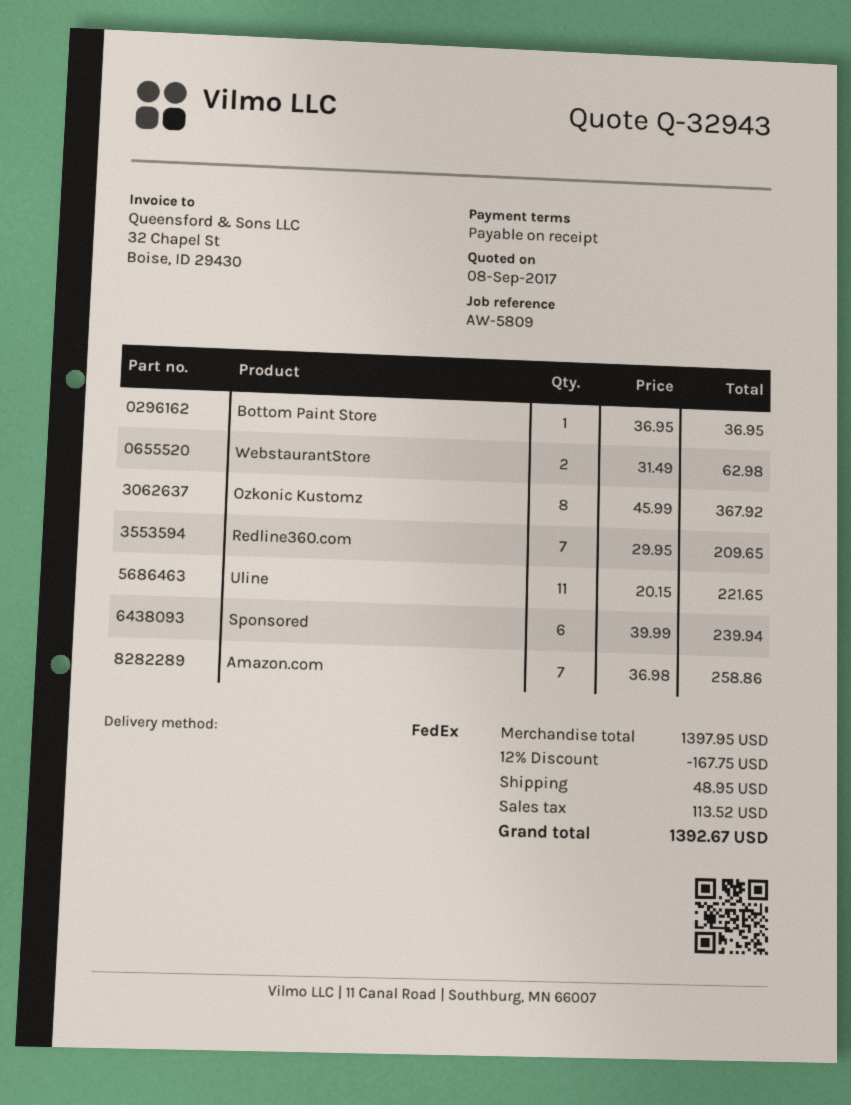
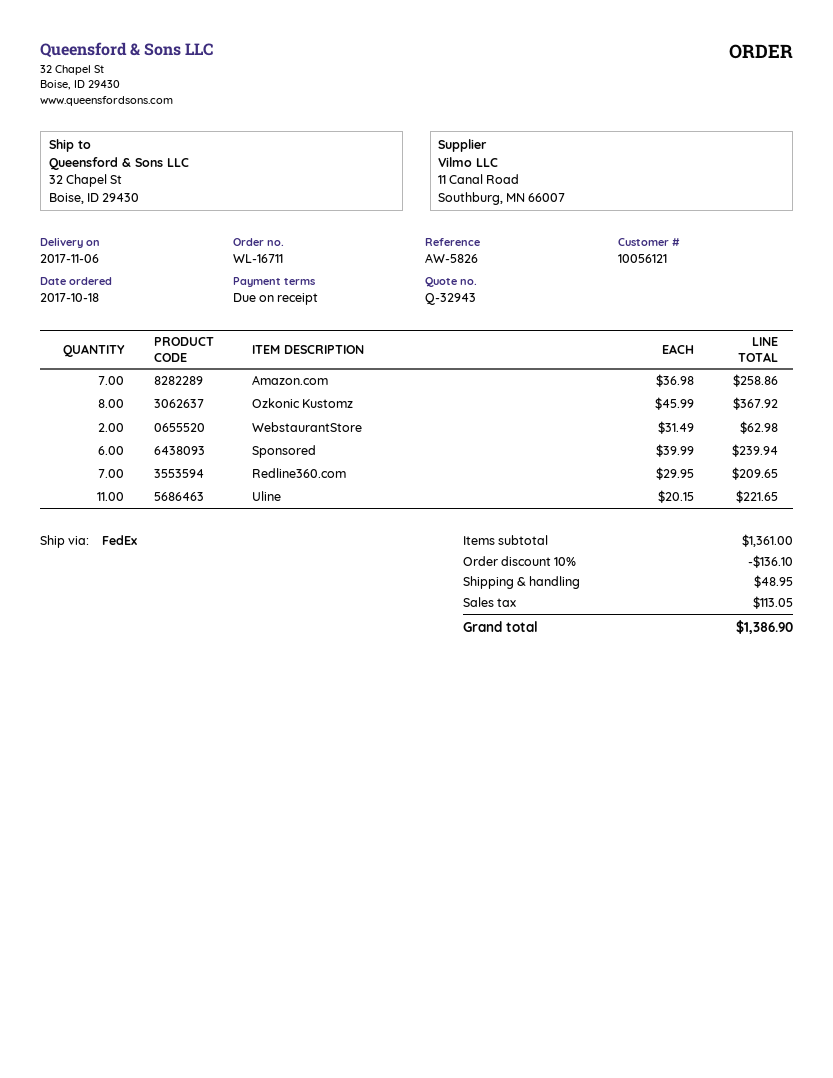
reference: AW-5809 -> AW-5826
Bottom Paint Store: 1 x 36.95 = 36.95 -> none
subtotal: 1397.95 -> 1361.00
discount: 12% = 167.75 -> 10% = 136.10
tax: 113.52 -> 113.05
total: 1392.67 -> 1386.90

